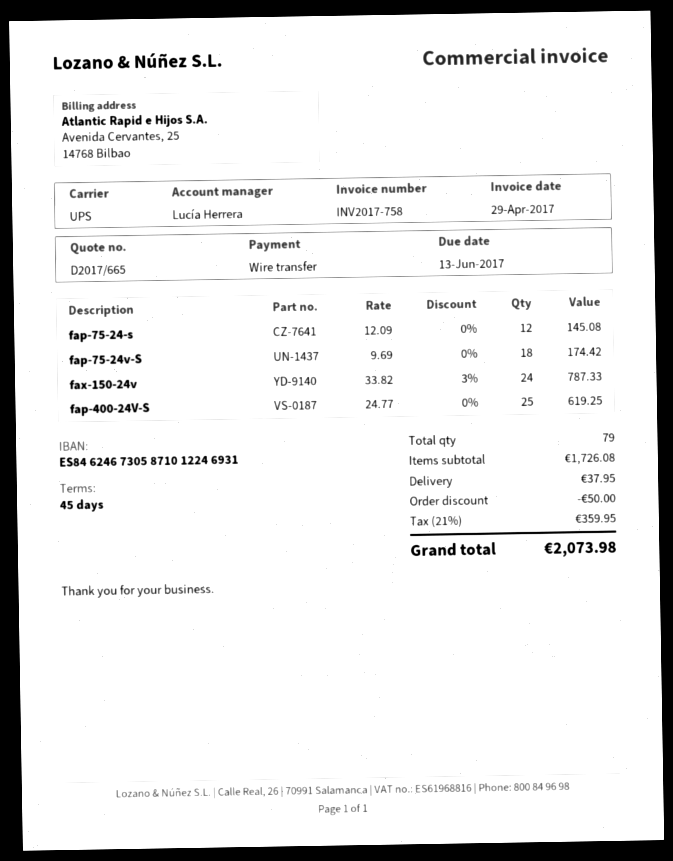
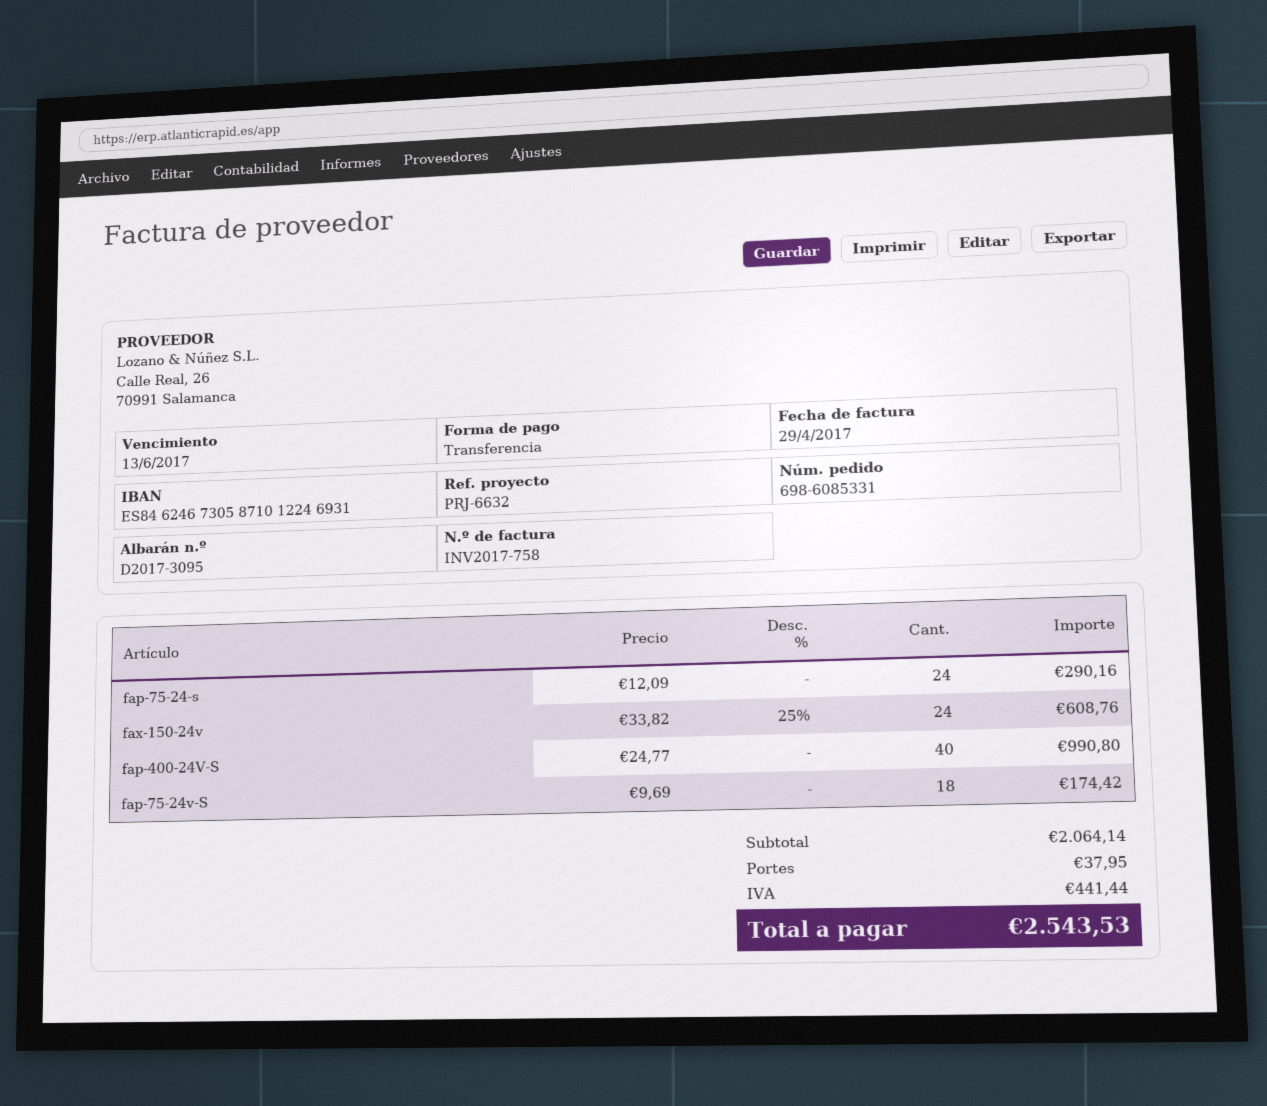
fap-75-24-s: 12 x 12.09 = 145.08 -> 24 x 12.09 = 290.16
fax-150-24v: 24 x 33.82 - 3% = 787.33 -> 24 x 33.82 - 25% = 608.76
fap-400-24V-S: 25 x 24.77 = 619.25 -> 40 x 24.77 = 990.80
subtotal: 1726.08 -> 2064.14
discount: 50.00 -> none
tax: 359.95 -> 441.44
total: 2073.98 -> 2543.53

